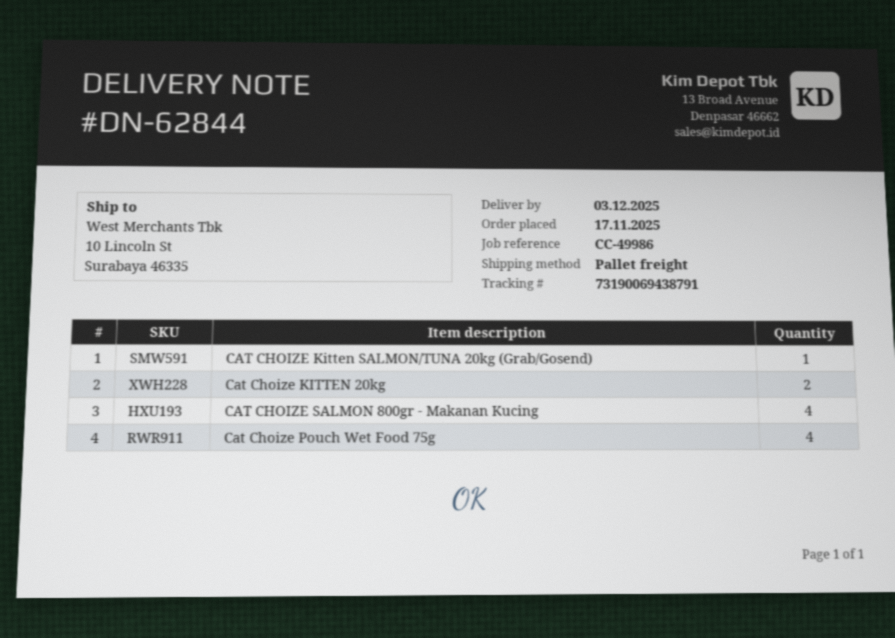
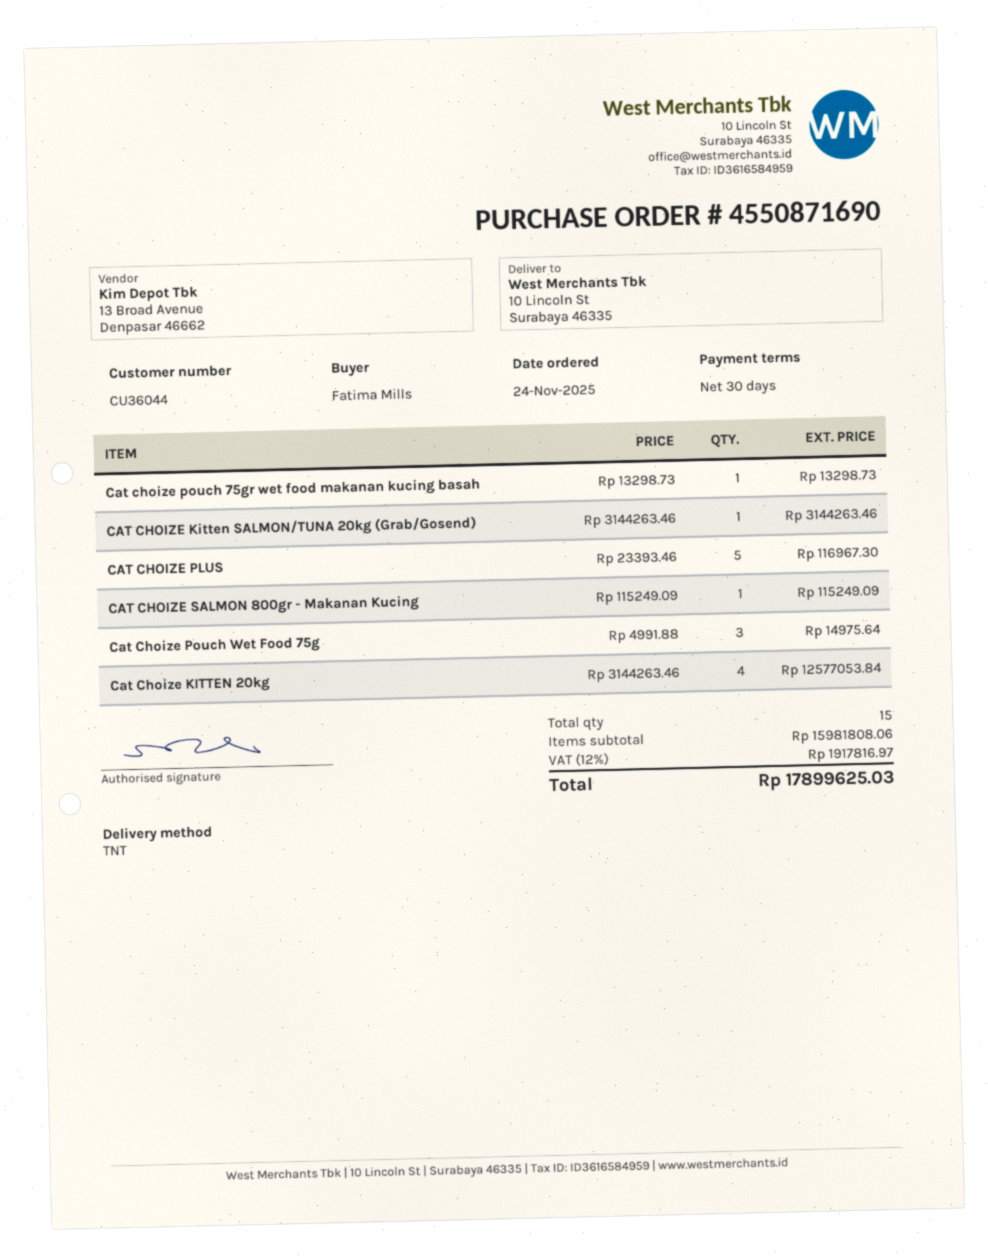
order date: 2025-11-17 -> 2025-11-24
shipping method: pallet freight -> TNT
Cat Choize KITTEN 20kg: 2 -> 4
CAT CHOIZE SALMON 800gr - Makanan Kucing: 4 -> 1
Cat Choize Pouch Wet Food 75g: 4 -> 3
Cat choize pouch 75gr wet food makanan kucing basah: none -> 1
CAT CHOIZE PLUS: none -> 5

